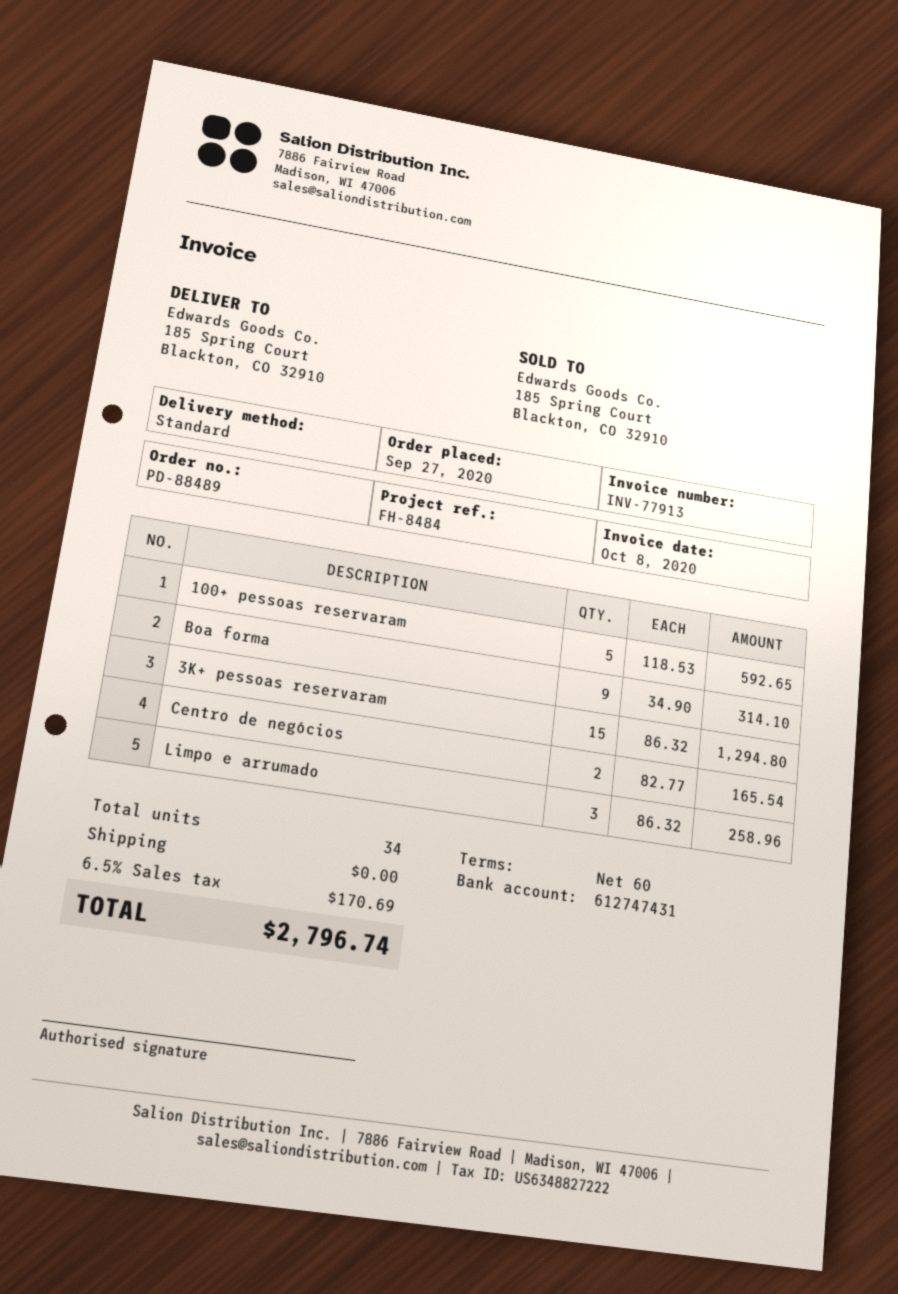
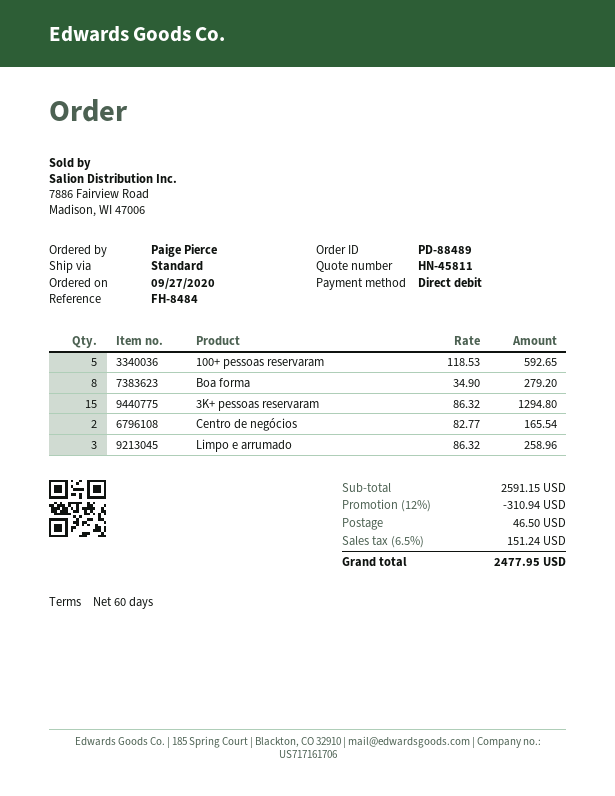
Boa forma: 9 x 34.90 = 314.10 -> 8 x 34.90 = 279.20
discount: none -> 12% = 310.94
shipping: 0.00 -> 46.50
tax: 6.5% = 170.69 -> 6.5% = 151.24
total: 2796.74 -> 2477.95

